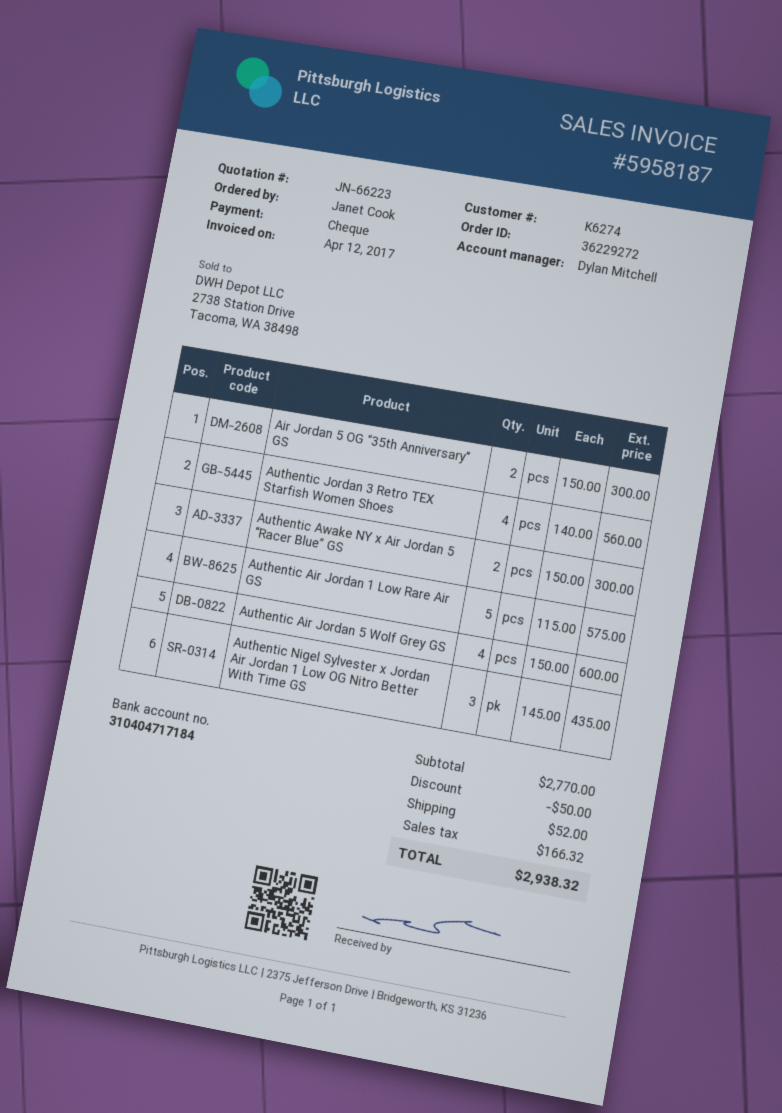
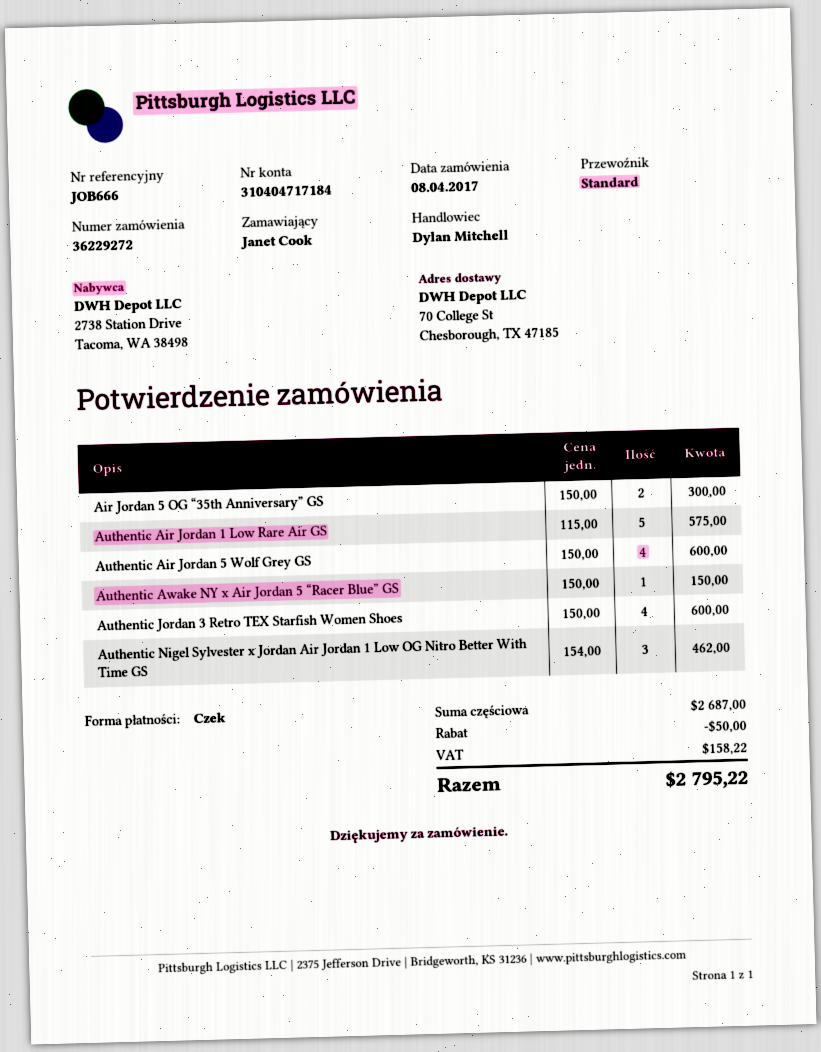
Authentic Jordan 3 Retro TEX Starfish Women Shoes: 4 x 140.00 = 560.00 -> 4 x 150.00 = 600.00
Authentic Awake NY x Air Jordan 5 “Racer Blue” GS: 2 x 150.00 = 300.00 -> 1 x 150.00 = 150.00
Authentic Nigel Sylvester x Jordan Air Jordan 1 Low OG Nitro Better With Time GS: 3 x 145.00 = 435.00 -> 3 x 154.00 = 462.00
subtotal: 2770.00 -> 2687.00
shipping: 52.00 -> none
tax: 166.32 -> 158.22
total: 2938.32 -> 2795.22

